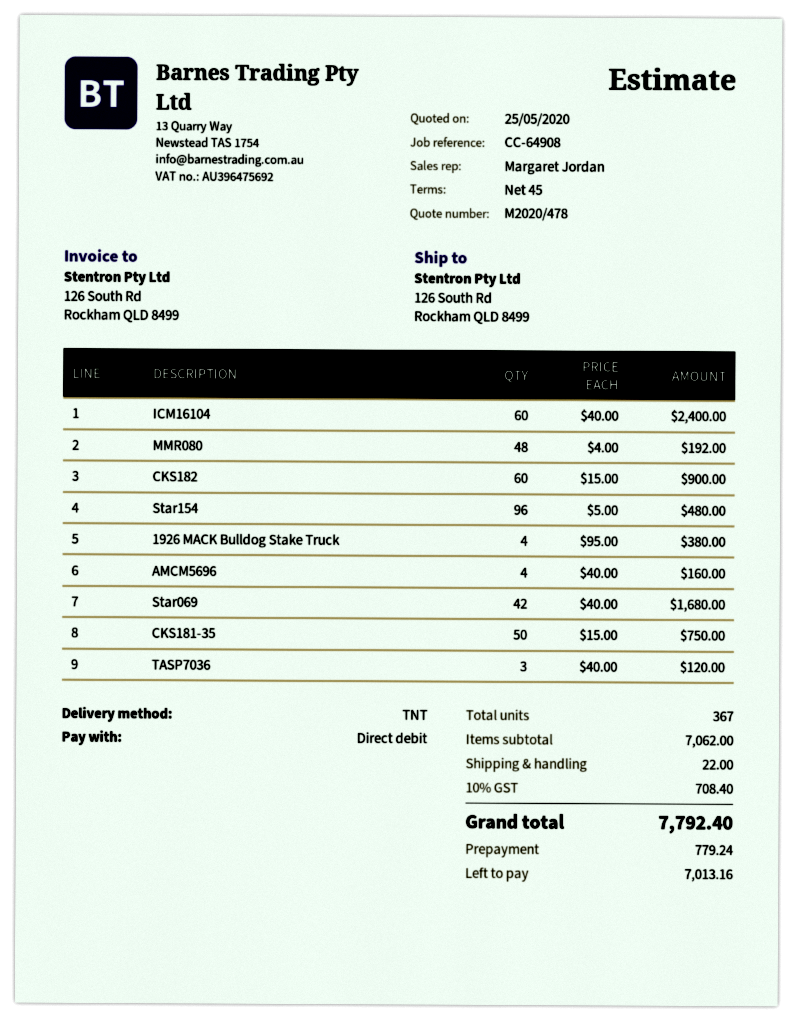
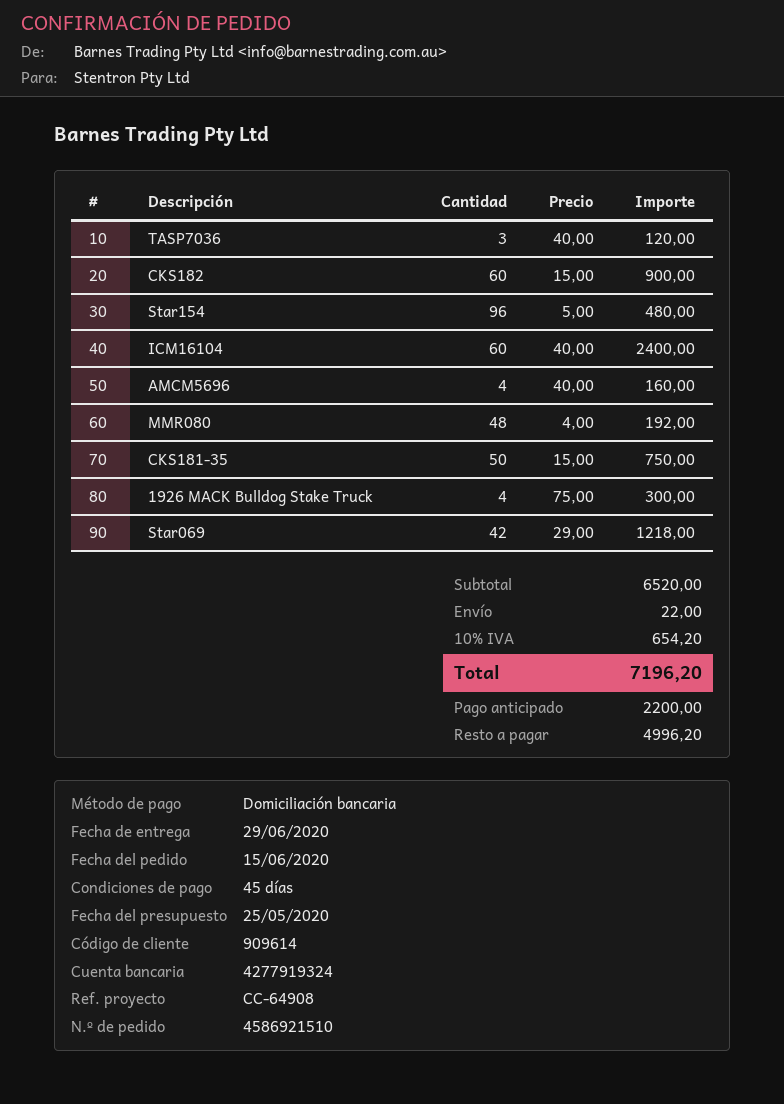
1926 MACK Bulldog Stake Truck: 4 x 95.00 = 380.00 -> 4 x 75.00 = 300.00
Star069: 42 x 40.00 = 1680.00 -> 42 x 29.00 = 1218.00
subtotal: 7062.00 -> 6520.00
tax: 10% = 708.40 -> 10% = 654.20
total: 7792.40 -> 7196.20
deposit: 779.24 -> 2200.00
balance: 7013.16 -> 4996.20

